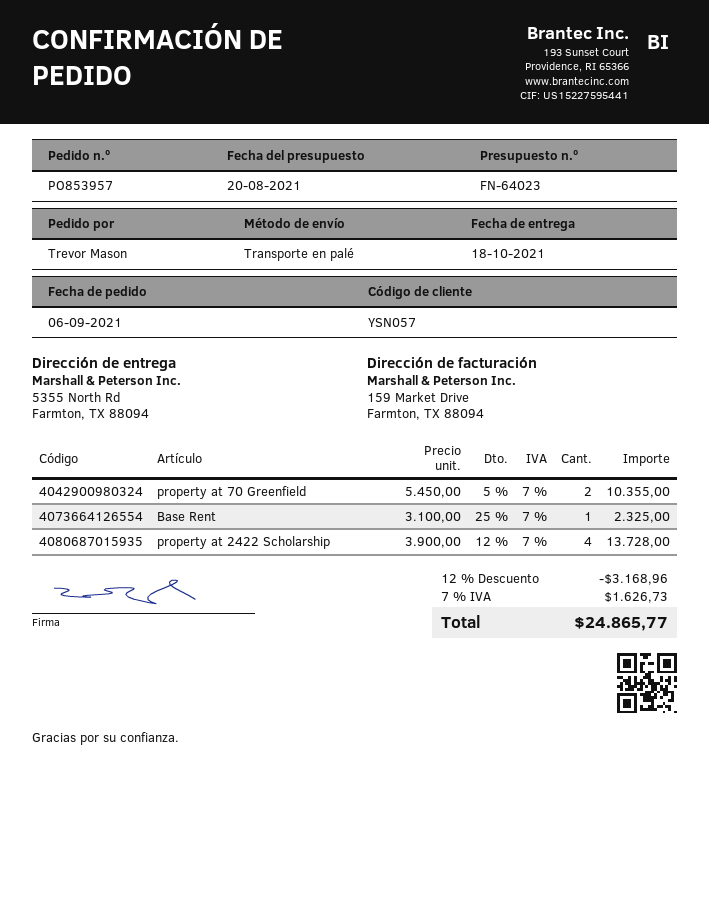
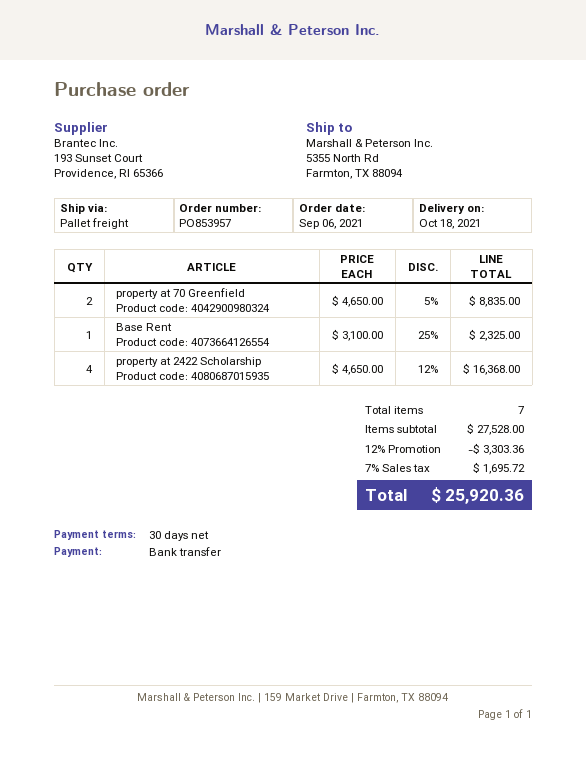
property at 70 Greenfield: 2 x 5450.00 - 5% = 10355.00 -> 2 x 4650.00 - 5% = 8835.00
property at 2422 Scholarship: 4 x 3900.00 - 12% = 13728.00 -> 4 x 4650.00 - 12% = 16368.00
discount: 12% = 3168.96 -> 12% = 3303.36
tax: 7% = 1626.73 -> 7% = 1695.72
total: 24865.77 -> 25920.36

